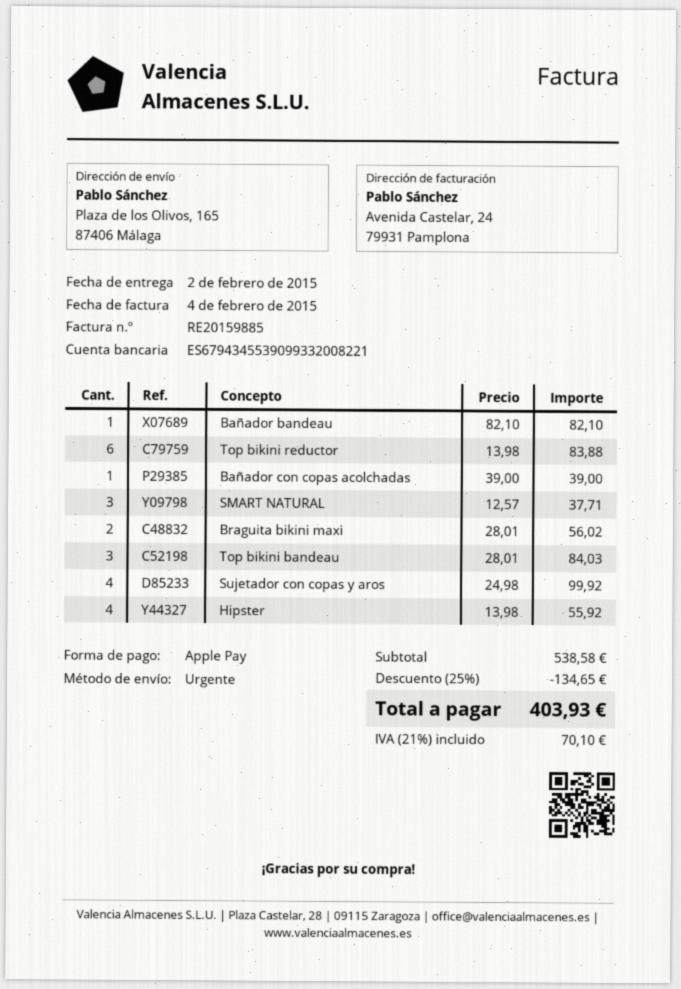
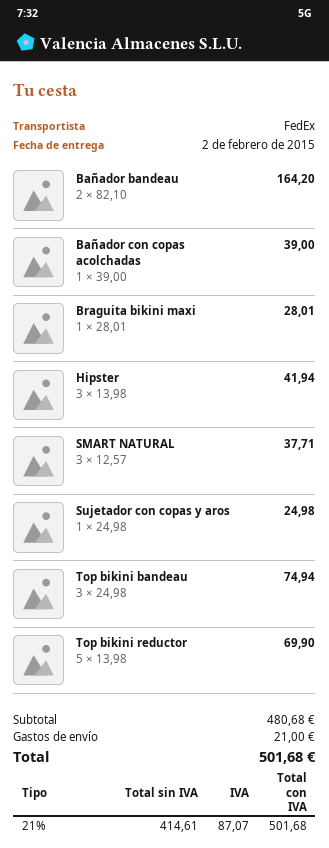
shipping method: express -> FedEx
Bañador bandeau: 1 x 82.10 = 82.10 -> 2 x 82.10 = 164.20
Top bikini reductor: 6 x 13.98 = 83.88 -> 5 x 13.98 = 69.90
Braguita bikini maxi: 2 x 28.01 = 56.02 -> 1 x 28.01 = 28.01
Top bikini bandeau: 3 x 28.01 = 84.03 -> 3 x 24.98 = 74.94
Sujetador con copas y aros: 4 x 24.98 = 99.92 -> 1 x 24.98 = 24.98
Hipster: 4 x 13.98 = 55.92 -> 3 x 13.98 = 41.94
subtotal: 538.58 -> 480.68
discount: 25% = 134.65 -> none
shipping: none -> 21.00
tax: 21% = 70.10 -> 21% = 87.07
total: 403.93 -> 501.68

